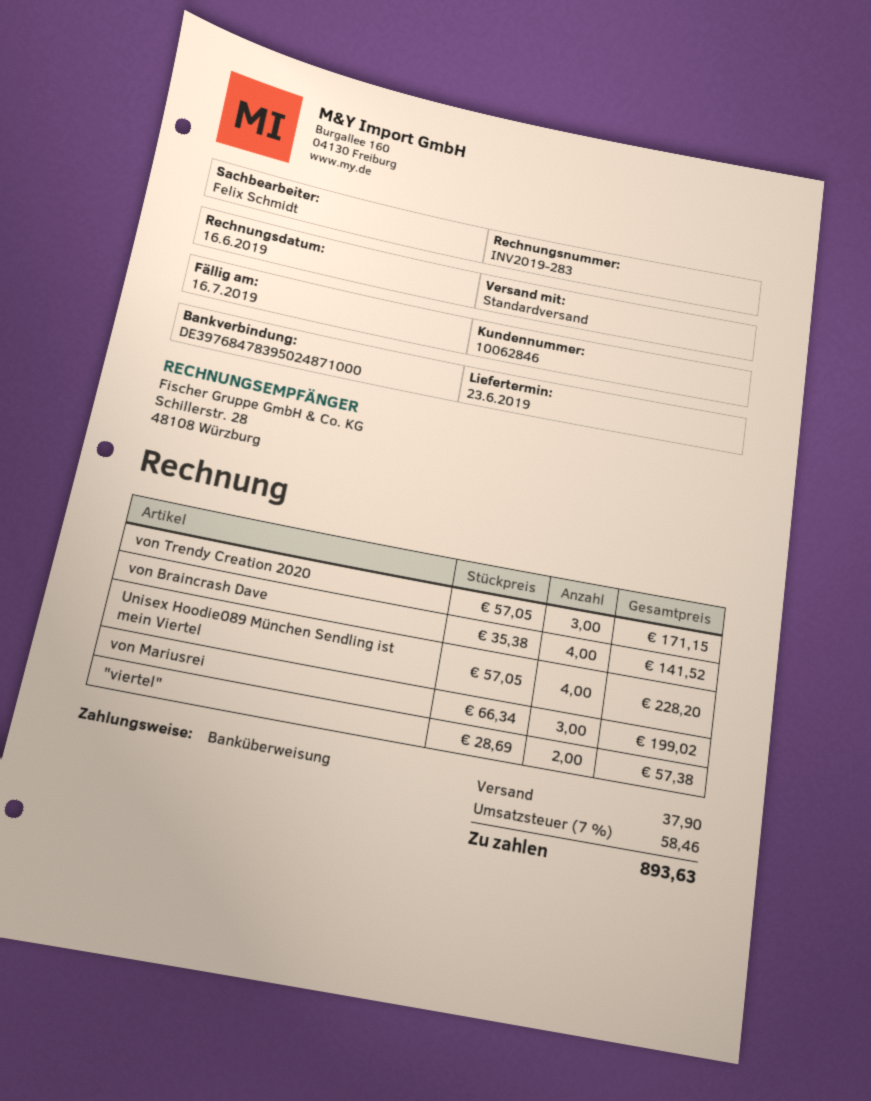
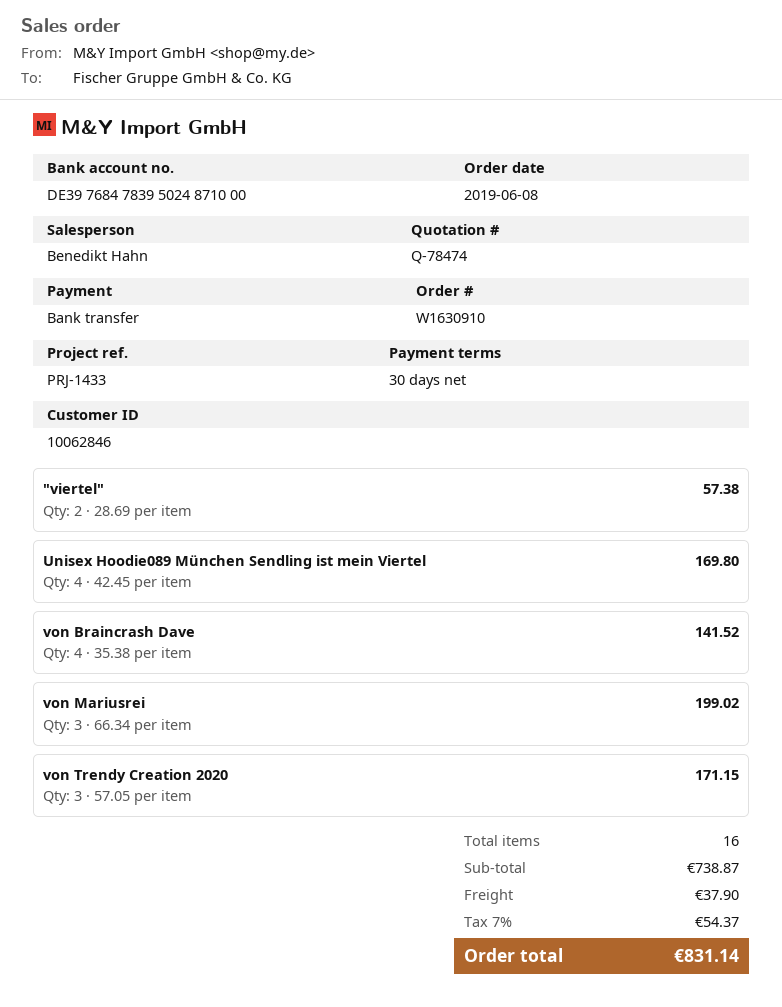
sales rep: Felix Schmidt -> Benedikt Hahn
Unisex Hoodie089 München Sendling ist mein Viertel: 4 x 57.05 = 228.20 -> 4 x 42.45 = 169.80
tax: 7% = 58.46 -> 7% = 54.37
total: 893.63 -> 831.14

